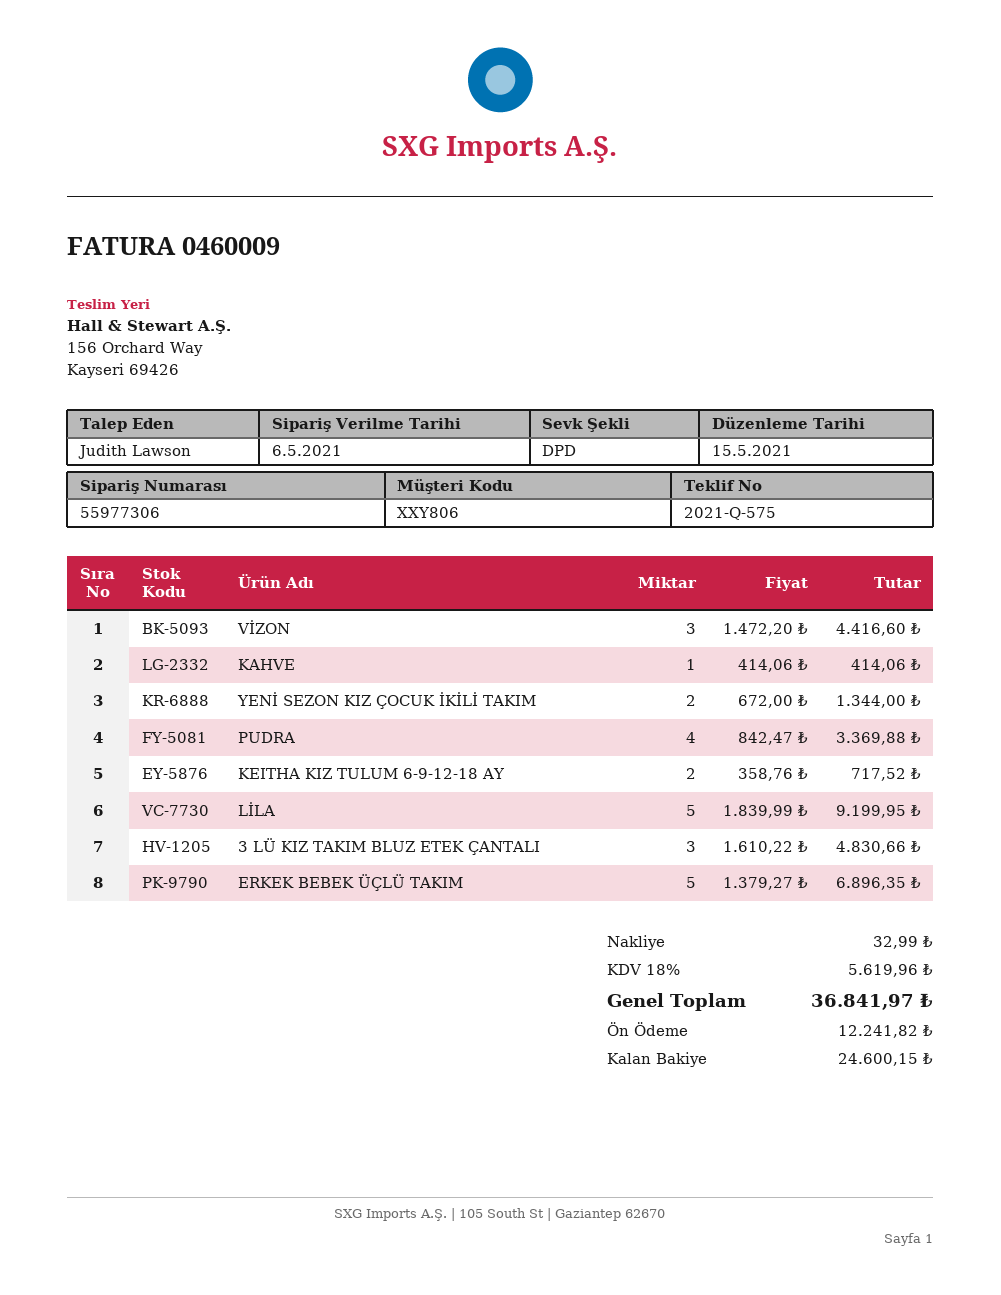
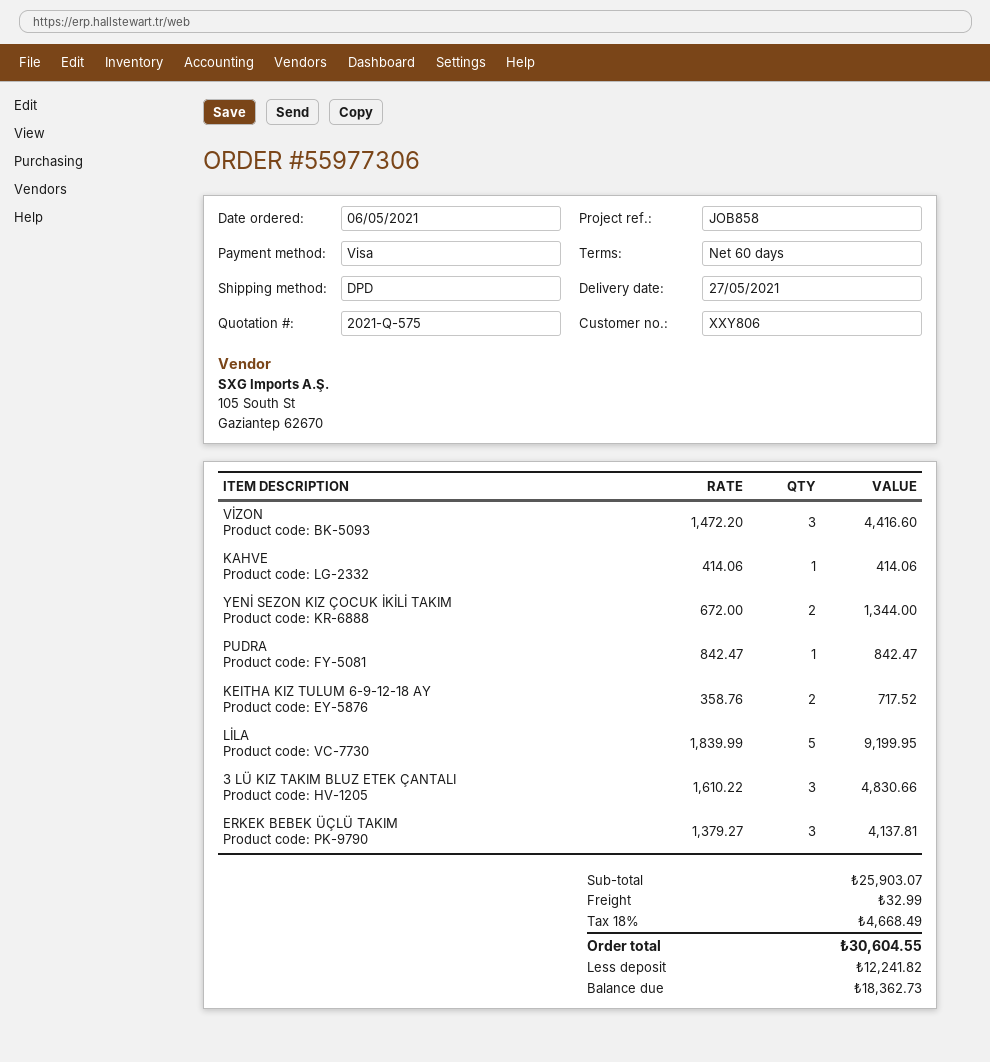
PUDRA: 4 x 842.47 = 3369.88 -> 1 x 842.47 = 842.47
ERKEK BEBEK ÜÇLÜ TAKIM: 5 x 1379.27 = 6896.35 -> 3 x 1379.27 = 4137.81
tax: 18% = 5619.96 -> 18% = 4668.49
total: 36841.97 -> 30604.55
balance: 24600.15 -> 18362.73

